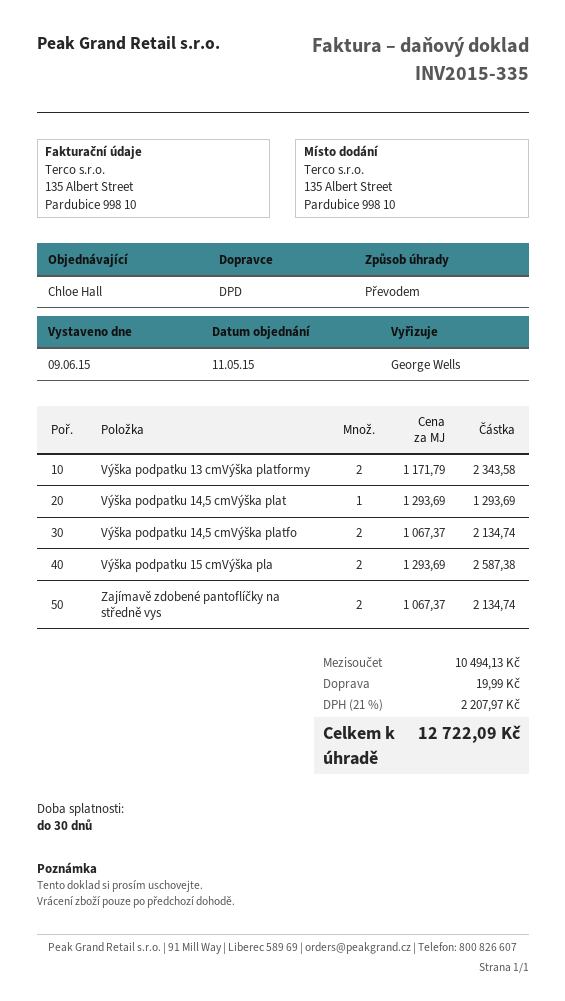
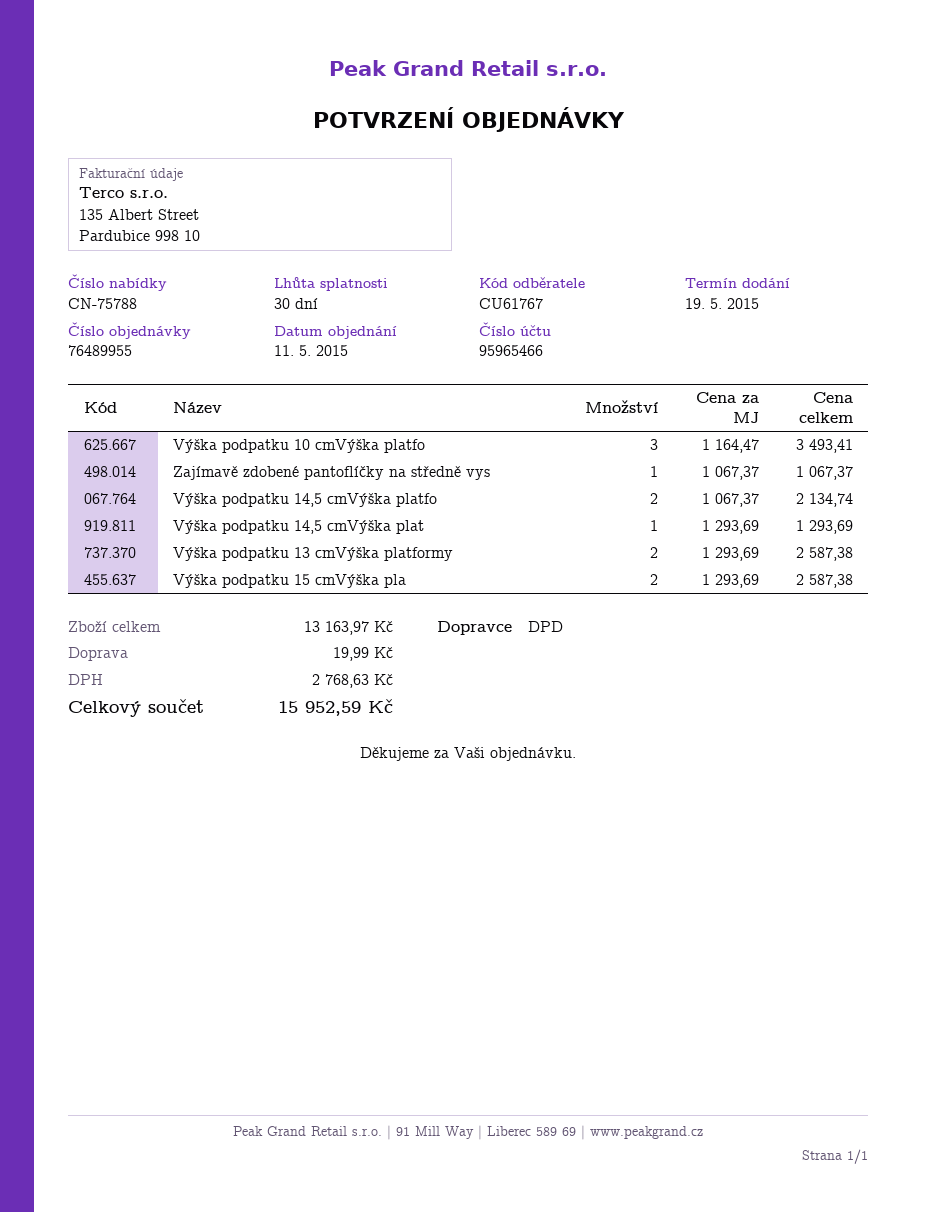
Výška podpatku 13 cmVýška platformy: 2 x 1171.79 = 2343.58 -> 2 x 1293.69 = 2587.38
Zajímavě zdobené pantoflíčky na středně vys: 2 x 1067.37 = 2134.74 -> 1 x 1067.37 = 1067.37
Výška podpatku 10 cmVýška platfo: none -> 3 x 1164.47 = 3493.41
subtotal: 10494.13 -> 13163.97
tax: 2207.97 -> 2768.63
total: 12722.09 -> 15952.59

